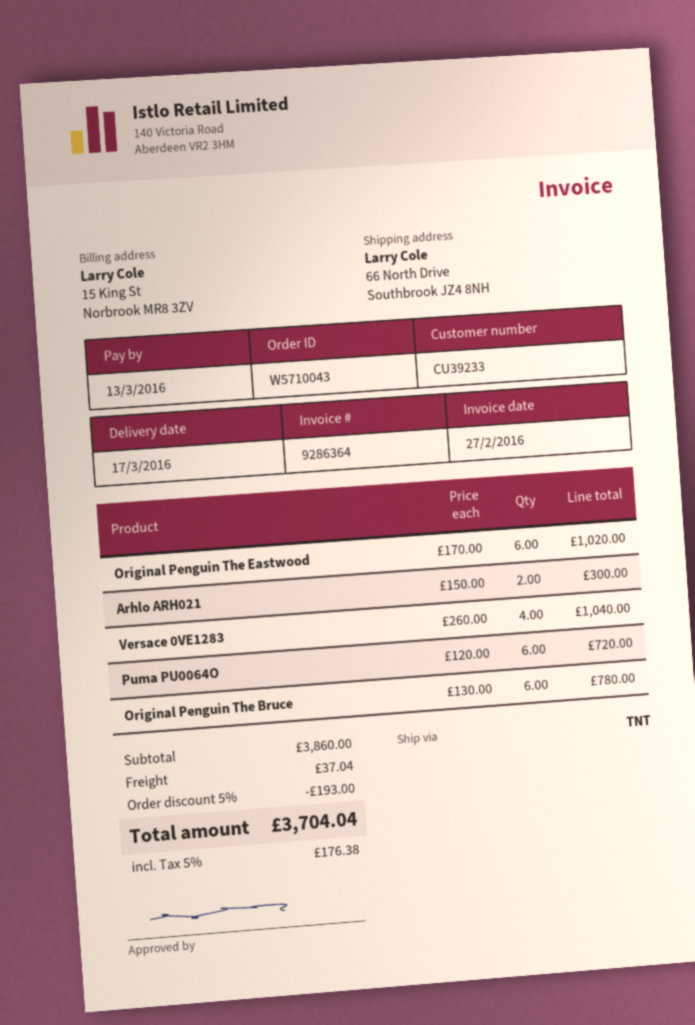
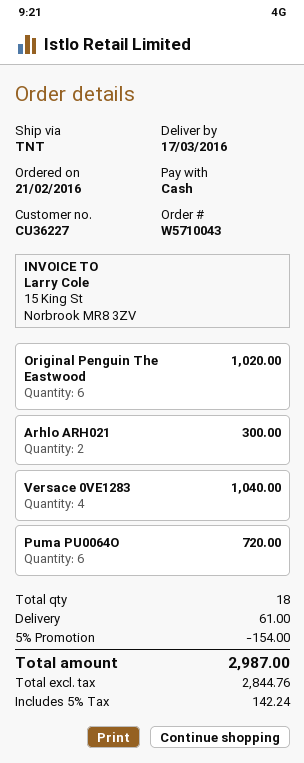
customer number: CU39233 -> CU36227
Original Penguin The Bruce: 6 for 780.00 -> none
discount: 5% = 193.00 -> 5% = 154.00
shipping: 37.04 -> 61.00
tax: 5% = 176.38 -> 5% = 142.24
total: 3704.04 -> 2987.00

